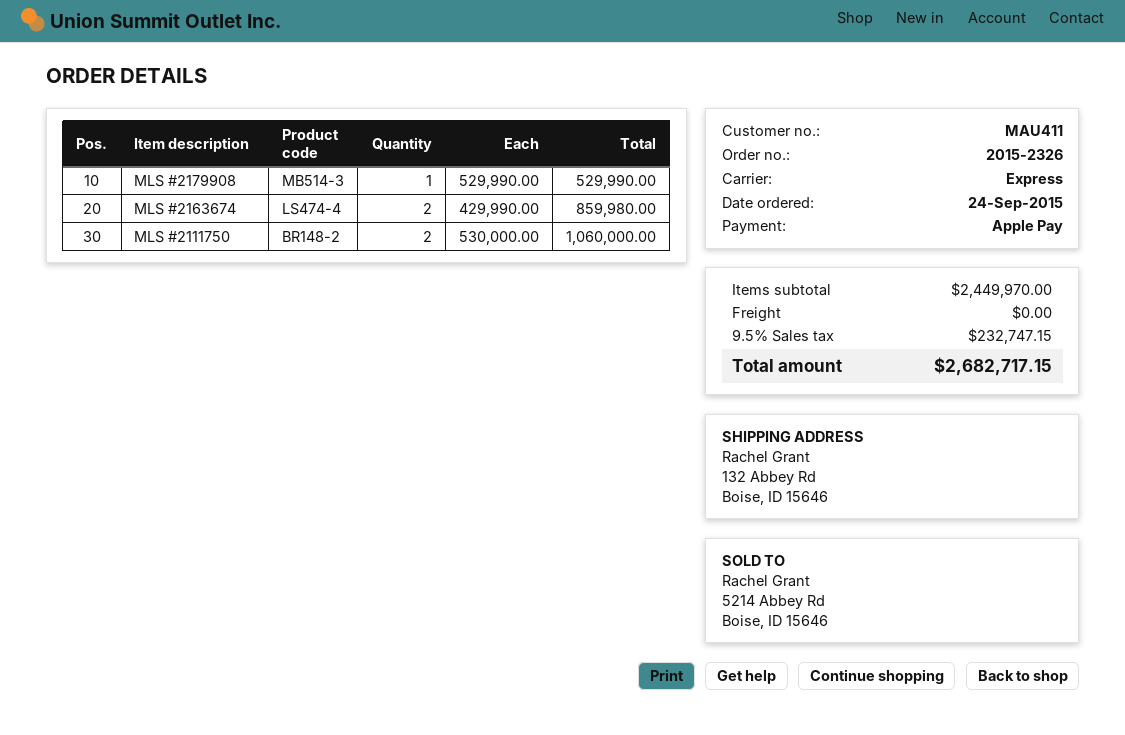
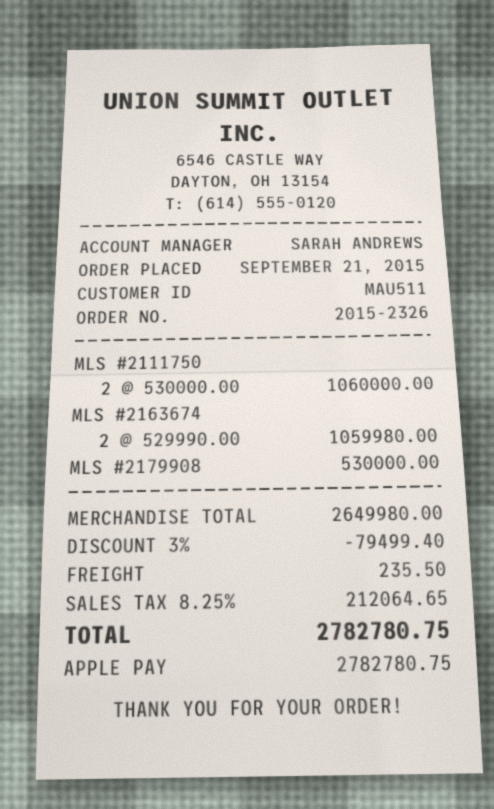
order date: 2015-09-24 -> 2015-09-21
customer number: MAU411 -> MAU511
MLS #2179908: 1 x 529990.00 = 529990.00 -> 1 x 530000.00 = 530000.00
MLS #2163674: 2 x 429990.00 = 859980.00 -> 2 x 529990.00 = 1059980.00
subtotal: 2449970.00 -> 2649980.00
discount: none -> 3% = 79499.40
shipping: 0.00 -> 235.50
tax: 9.5% = 232747.15 -> 8.25% = 212064.65
total: 2682717.15 -> 2782780.75

